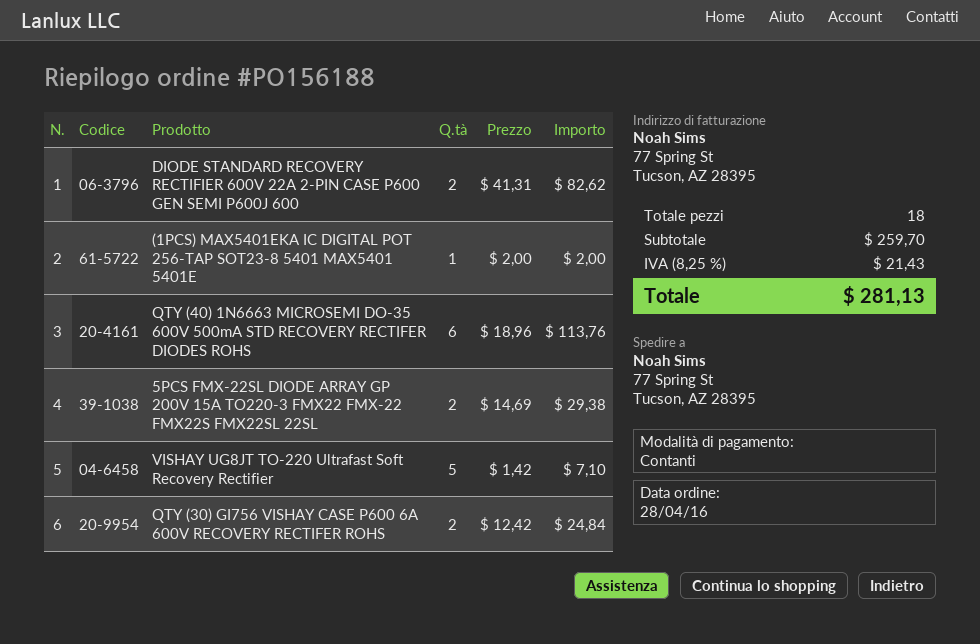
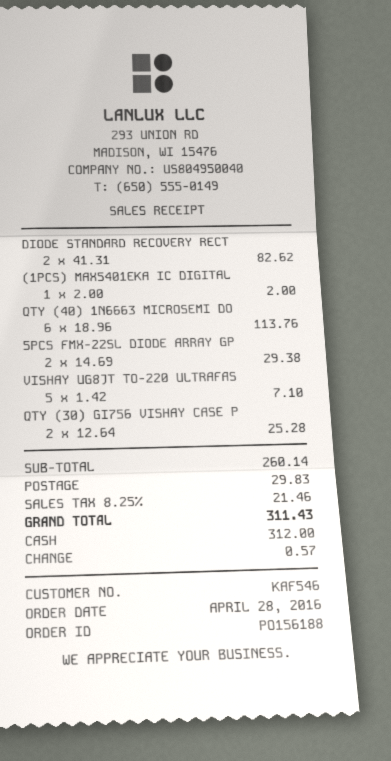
QTY (30) GI756 VISHAY CASE P600 6A 600V RECOVERY RECTIFER ROHS: 2 x 12.42 = 24.84 -> 2 x 12.64 = 25.28
subtotal: 259.70 -> 260.14
shipping: none -> 29.83
tax: 8.25% = 21.43 -> 8.25% = 21.46
total: 281.13 -> 311.43

